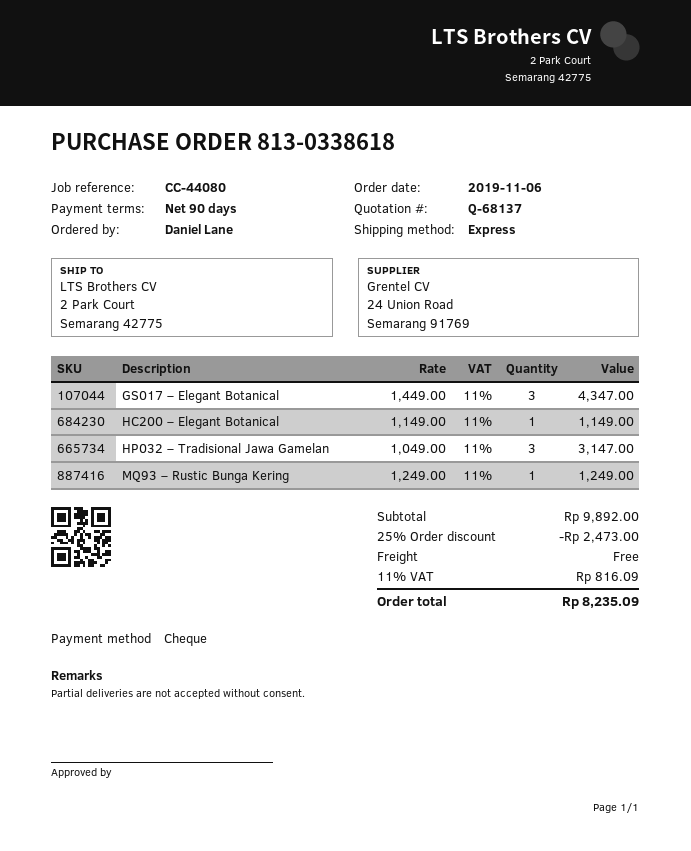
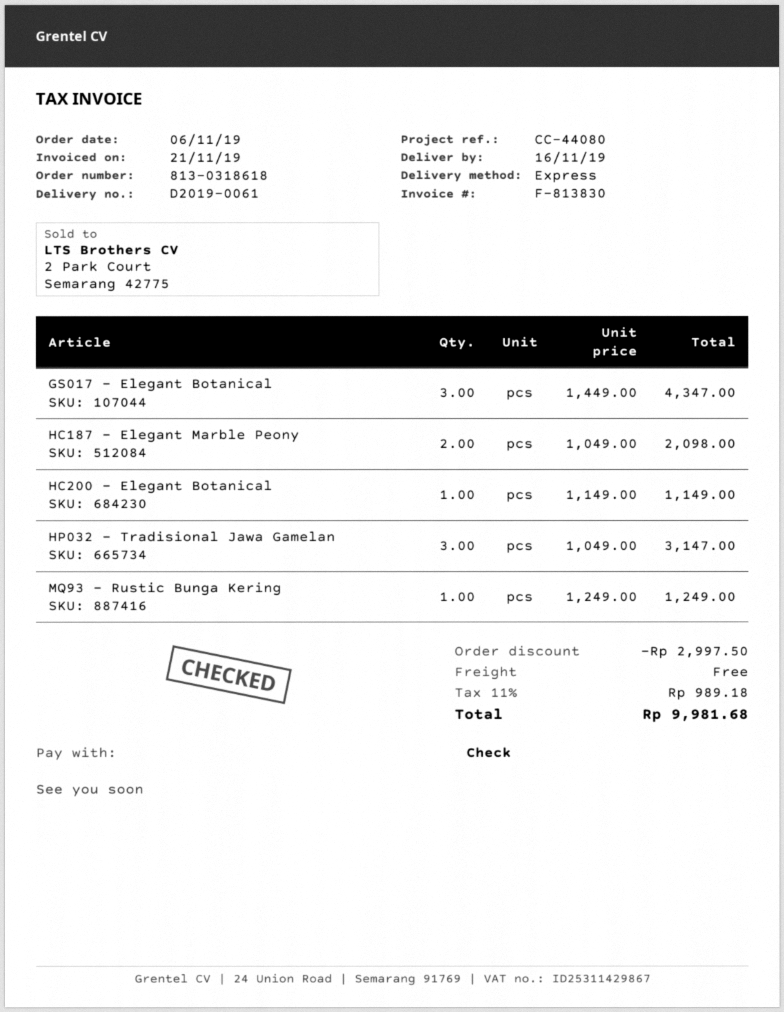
order number: 813-0338618 -> 813-0318618
HC187 – Elegant Marble Peony: none -> 2 x 1049.00 = 2098.00
discount: 2473.00 -> 2997.50
tax: 11% = 816.09 -> 11% = 989.18
total: 8235.09 -> 9981.68

